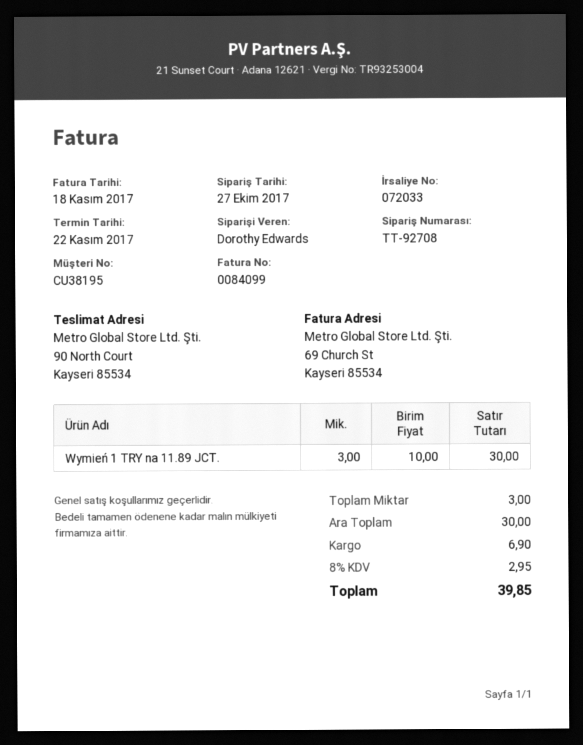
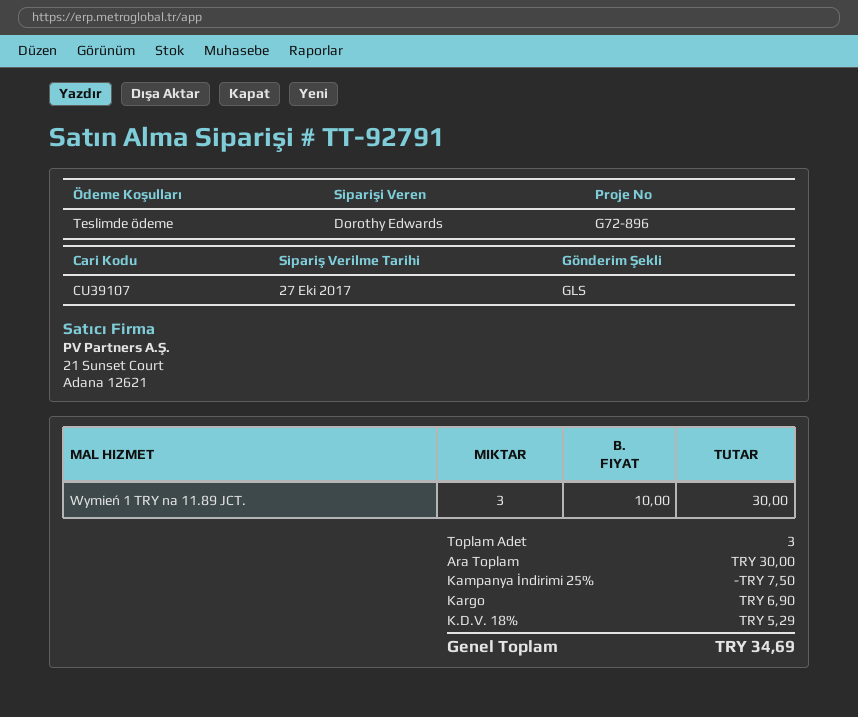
order number: TT-92708 -> TT-92791
customer number: CU38195 -> CU39107
discount: none -> 25% = 7.50
tax: 8% = 2.95 -> 18% = 5.29
total: 39.85 -> 34.69

